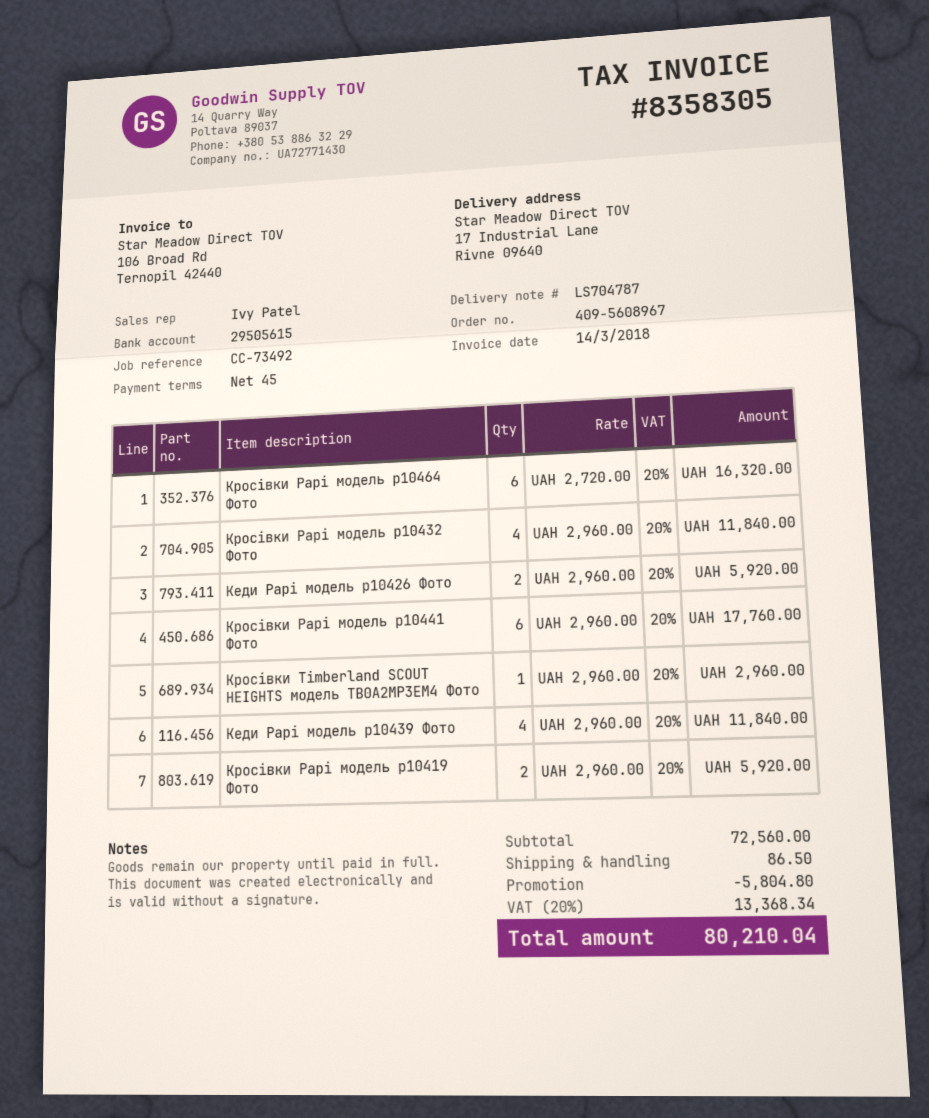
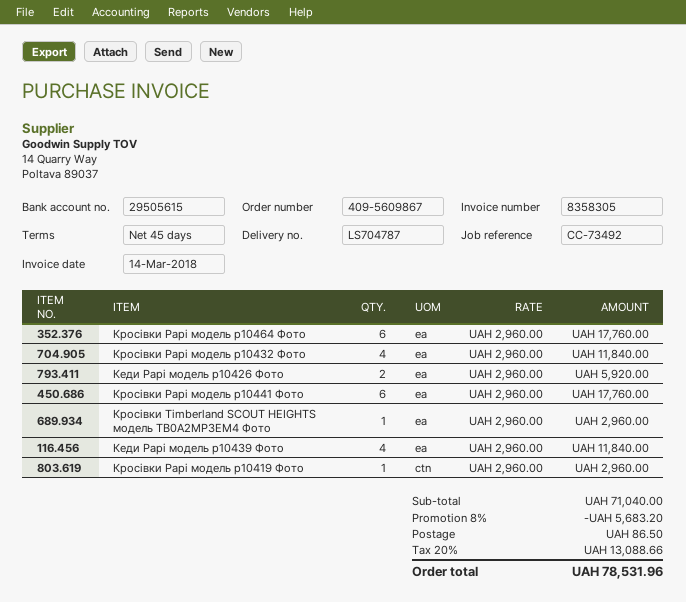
order number: 409-5608967 -> 409-5609867
Кросівки Papi модель p10464 Фото: 6 x 2720.00 = 16320.00 -> 6 x 2960.00 = 17760.00
Кросівки Papi модель p10419 Фото: 2 x 2960.00 = 5920.00 -> 1 x 2960.00 = 2960.00
subtotal: 72560.00 -> 71040.00
discount: 5804.80 -> 5683.20
tax: 20% = 13368.34 -> 20% = 13088.66
total: 80210.04 -> 78531.96

